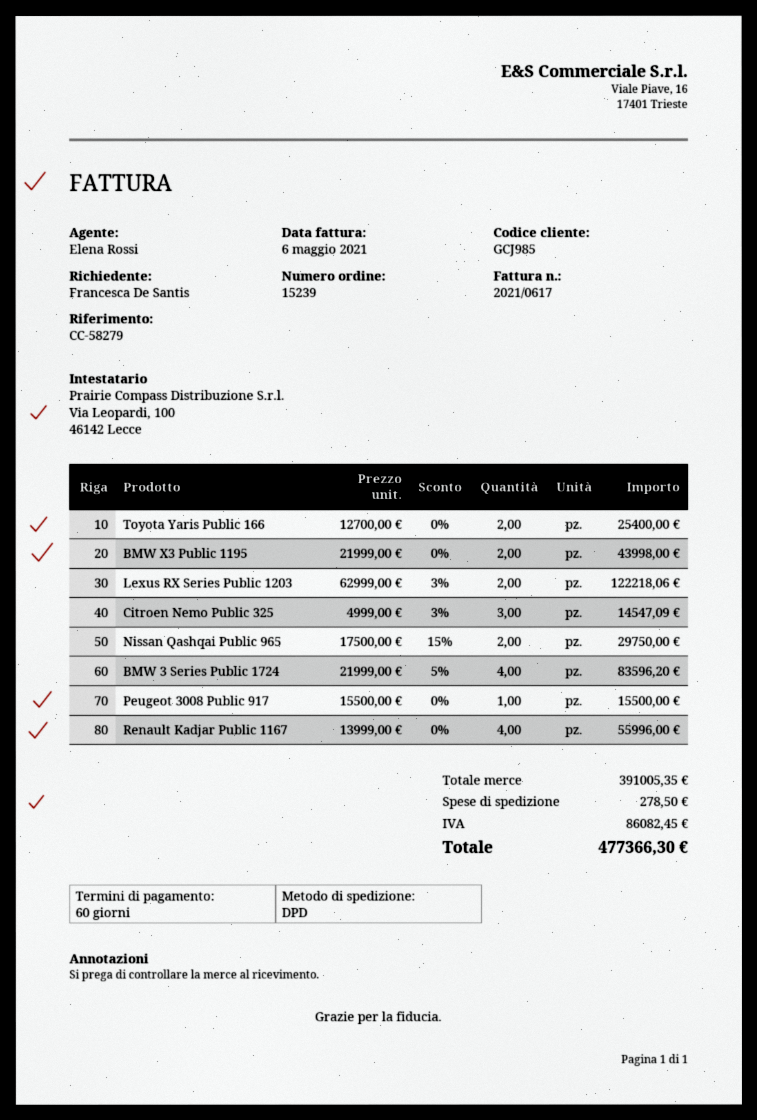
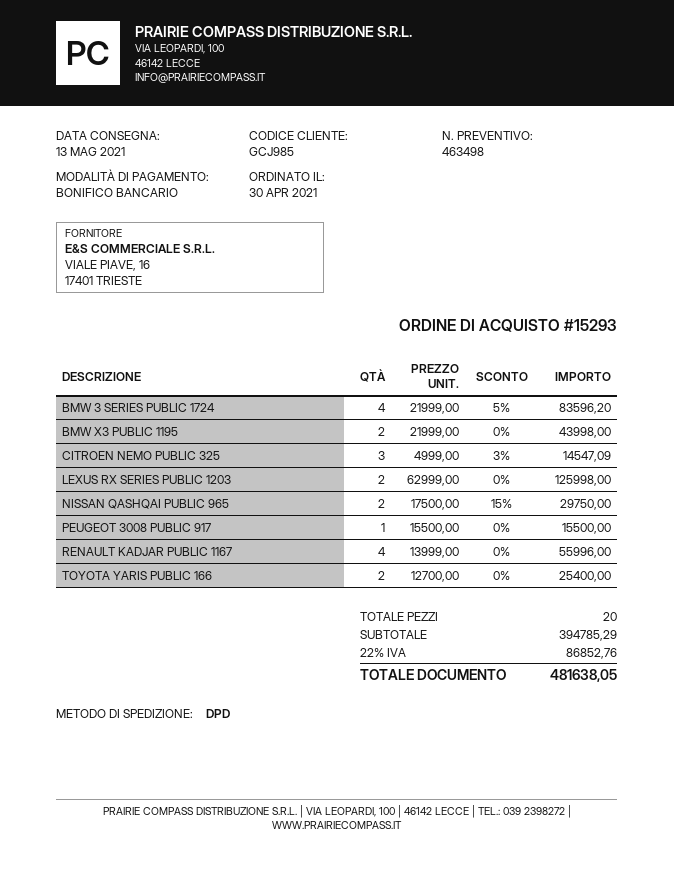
order number: 15239 -> 15293
Lexus RX Series Public 1203: 2 x 62999.00 - 3% = 122218.06 -> 2 x 62999.00 = 125998.00
subtotal: 391005.35 -> 394785.29
shipping: 278.50 -> none
tax: 86082.45 -> 86852.76
total: 477366.30 -> 481638.05

